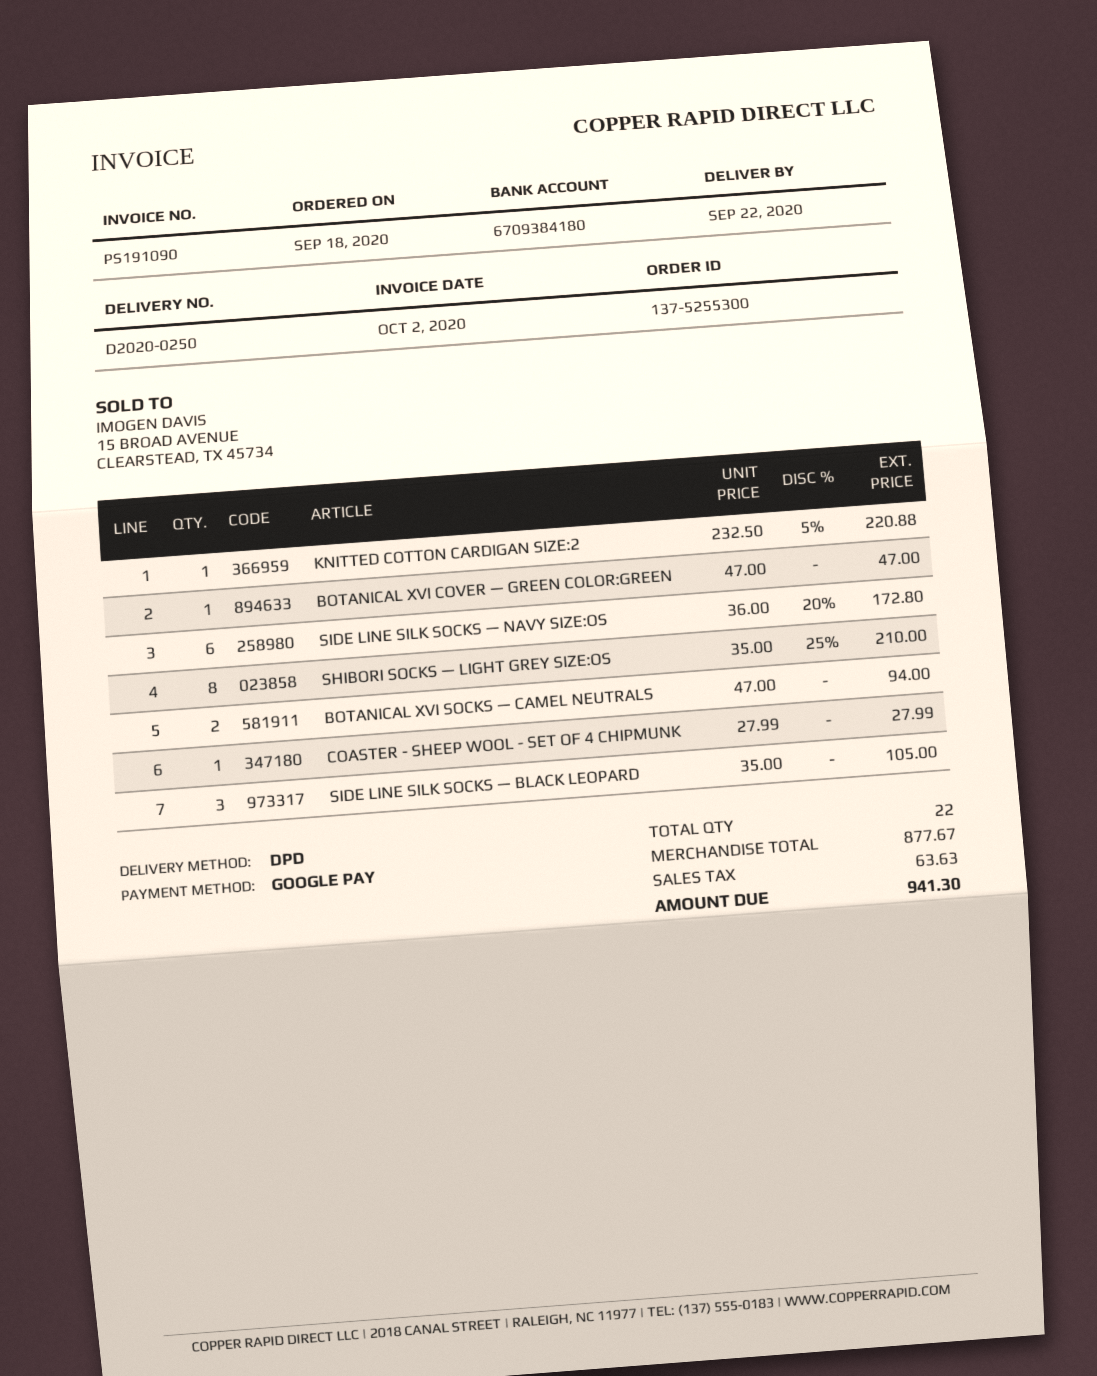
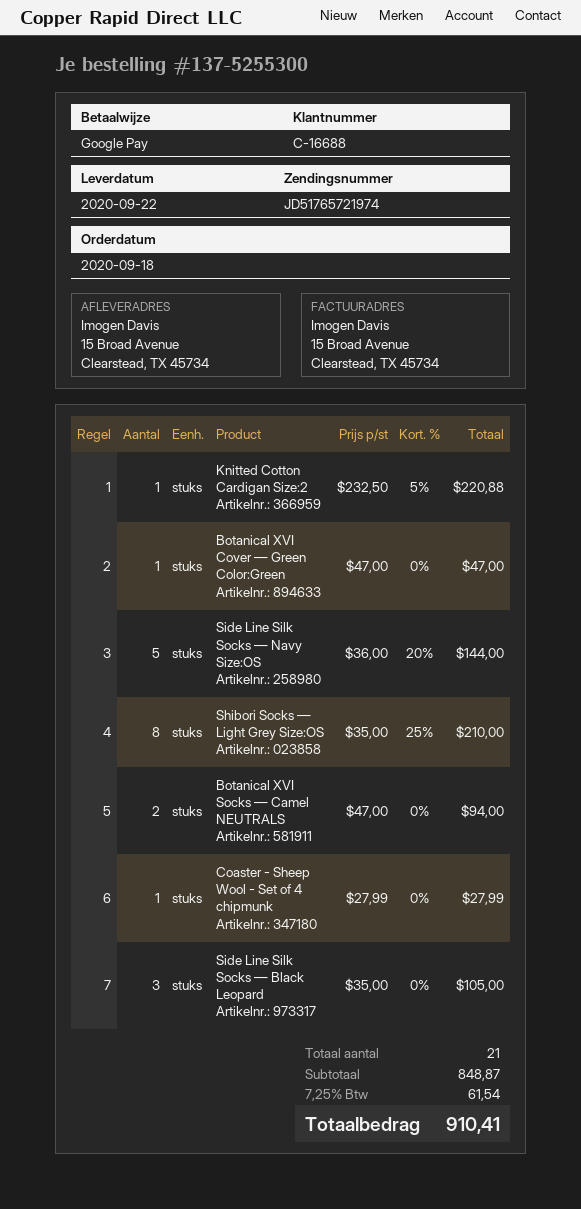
SIDE LINE SILK SOCKS — NAVY SIZE:OS: 6 x 36.00 - 20% = 172.80 -> 5 x 36.00 - 20% = 144.00
total quantity: 22 -> 21
subtotal: 877.67 -> 848.87
tax: 63.63 -> 61.54
total: 941.30 -> 910.41

